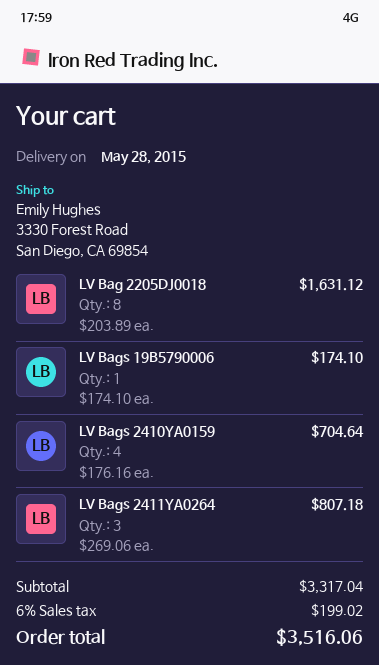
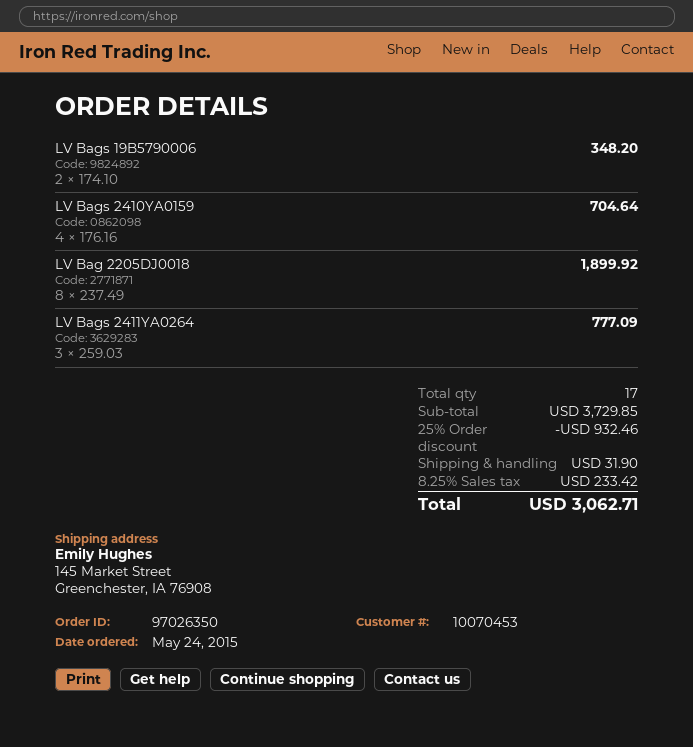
ship to: 3330 Forest Road, San Diego, CA 69854 -> 145 Market Street, Greenchester, IA 76908
LV Bag 2205DJ0018: 8 x 203.89 = 1631.12 -> 8 x 237.49 = 1899.92
LV Bags 19B5790006: 1 x 174.10 = 174.10 -> 2 x 174.10 = 348.20
LV Bags 2411YA0264: 3 x 269.06 = 807.18 -> 3 x 259.03 = 777.09
subtotal: 3317.04 -> 3729.85
discount: none -> 25% = 932.46
shipping: none -> 31.90
tax: 6% = 199.02 -> 8.25% = 233.42
total: 3516.06 -> 3062.71

